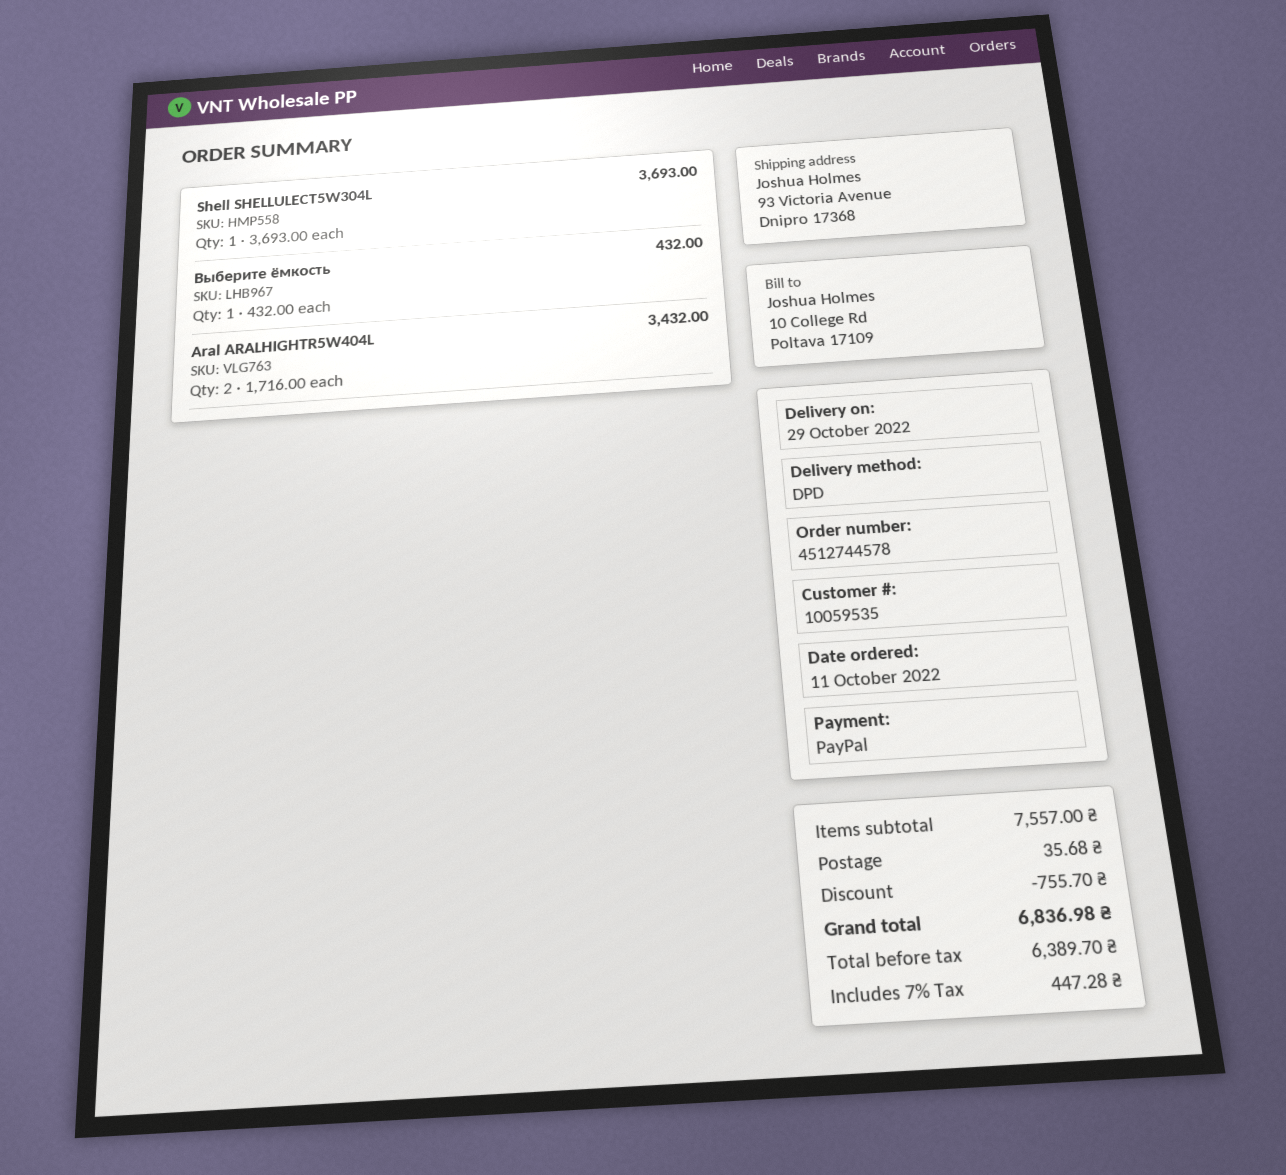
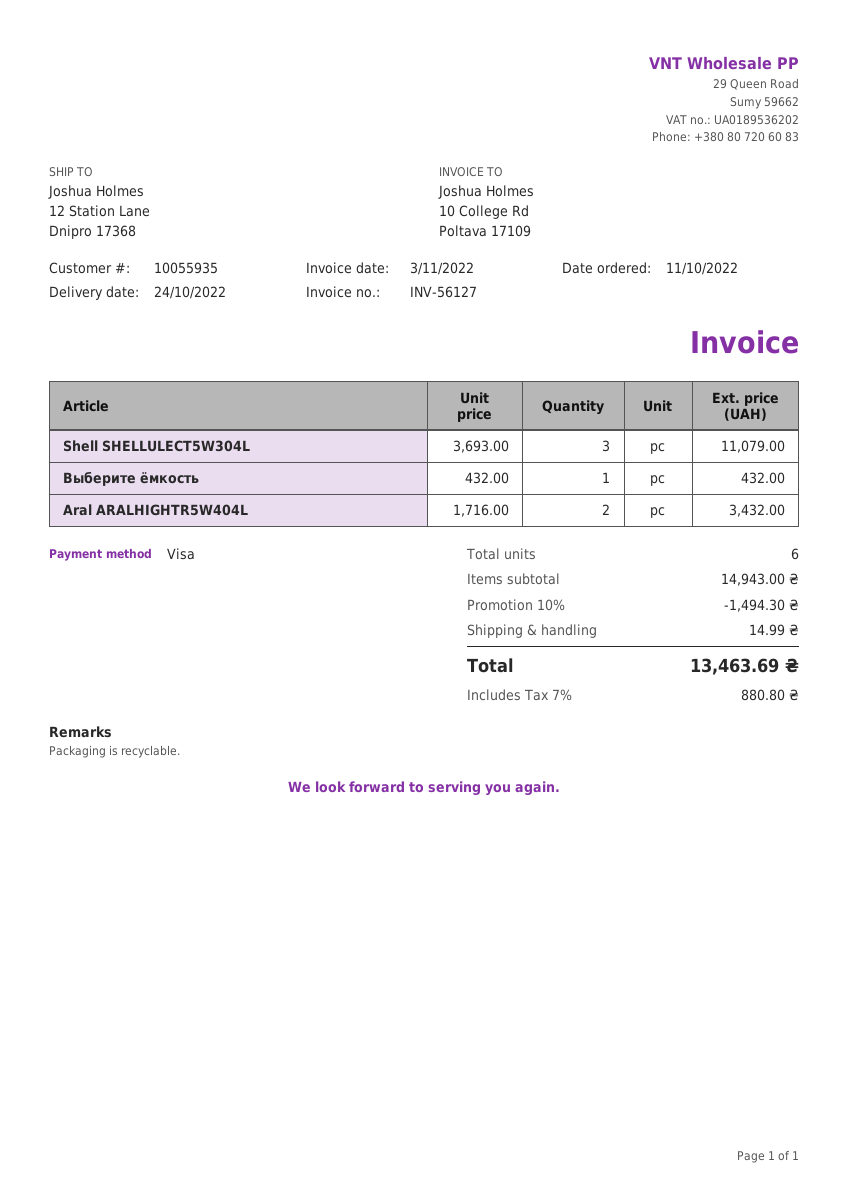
delivery date: 2022-10-29 -> 2022-10-24
customer number: 10059535 -> 10055935
payment method: PayPal -> Visa
ship to: 93 Victoria Avenue, Dnipro 17368 -> 12 Station Lane, Dnipro 17368
Shell SHELLULECT5W304L: 1 x 3693.00 = 3693.00 -> 3 x 3693.00 = 11079.00
subtotal: 7557.00 -> 14943.00
discount: 755.70 -> 1494.30
shipping: 35.68 -> 14.99
tax: 7% = 447.28 -> 7% = 880.80
total: 6836.98 -> 13463.69

